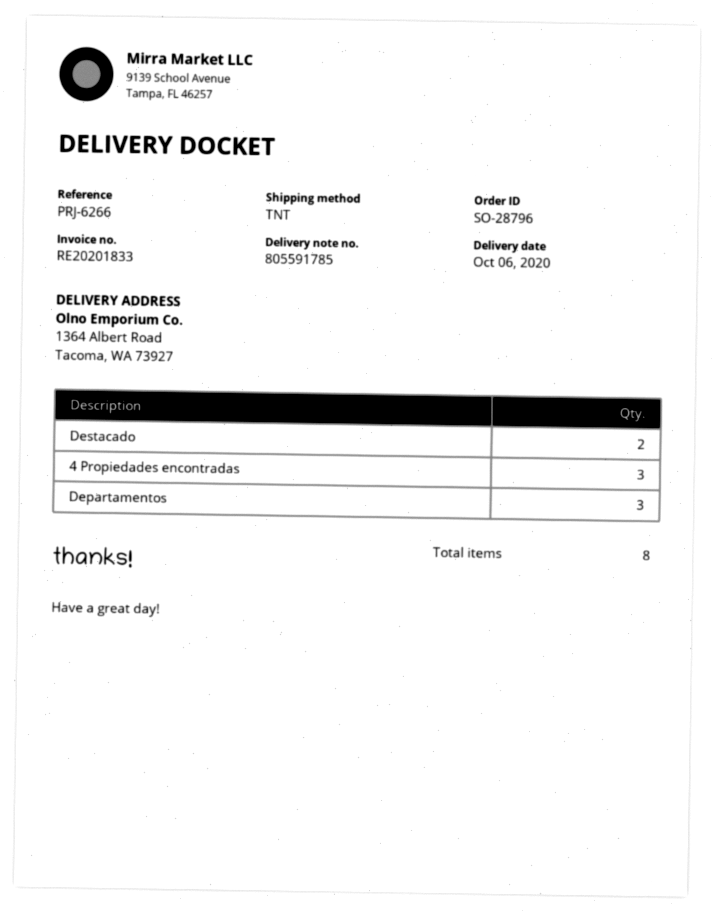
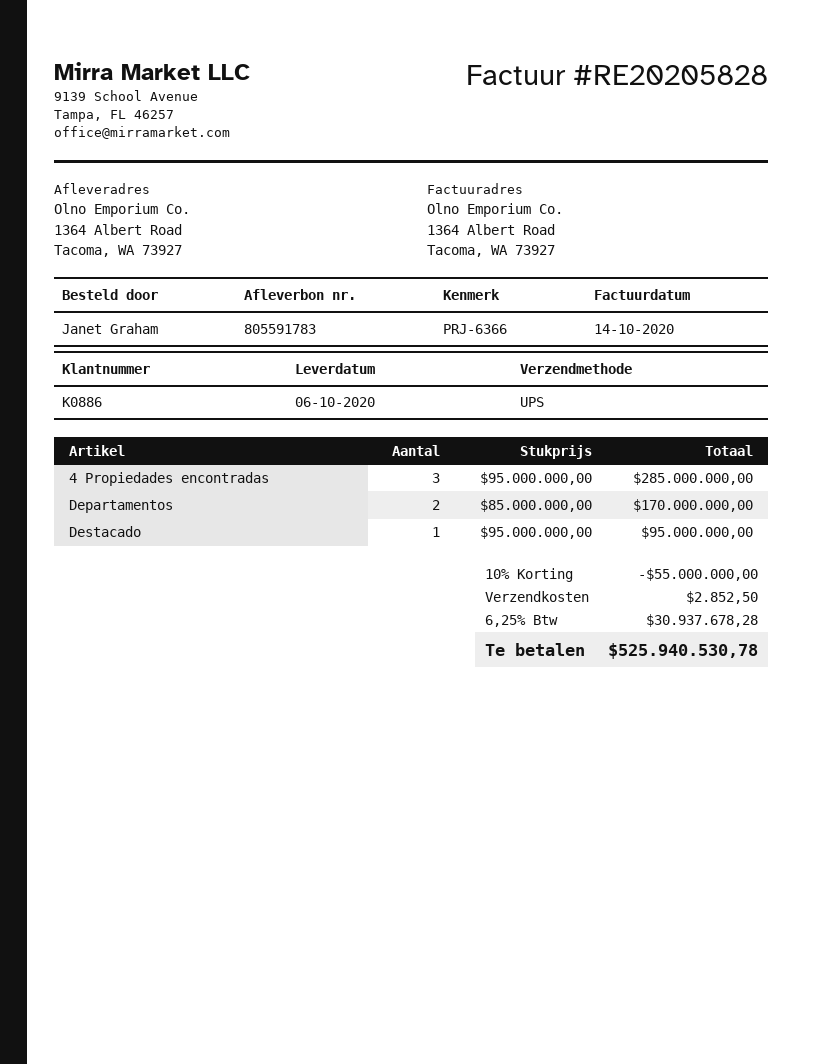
delivery note number: 805591785 -> 805591783
invoice number: RE20201833 -> RE20205828
reference: PRJ-6266 -> PRJ-6366
shipping method: TNT -> UPS
Destacado: 2 -> 1
Departamentos: 3 -> 2

